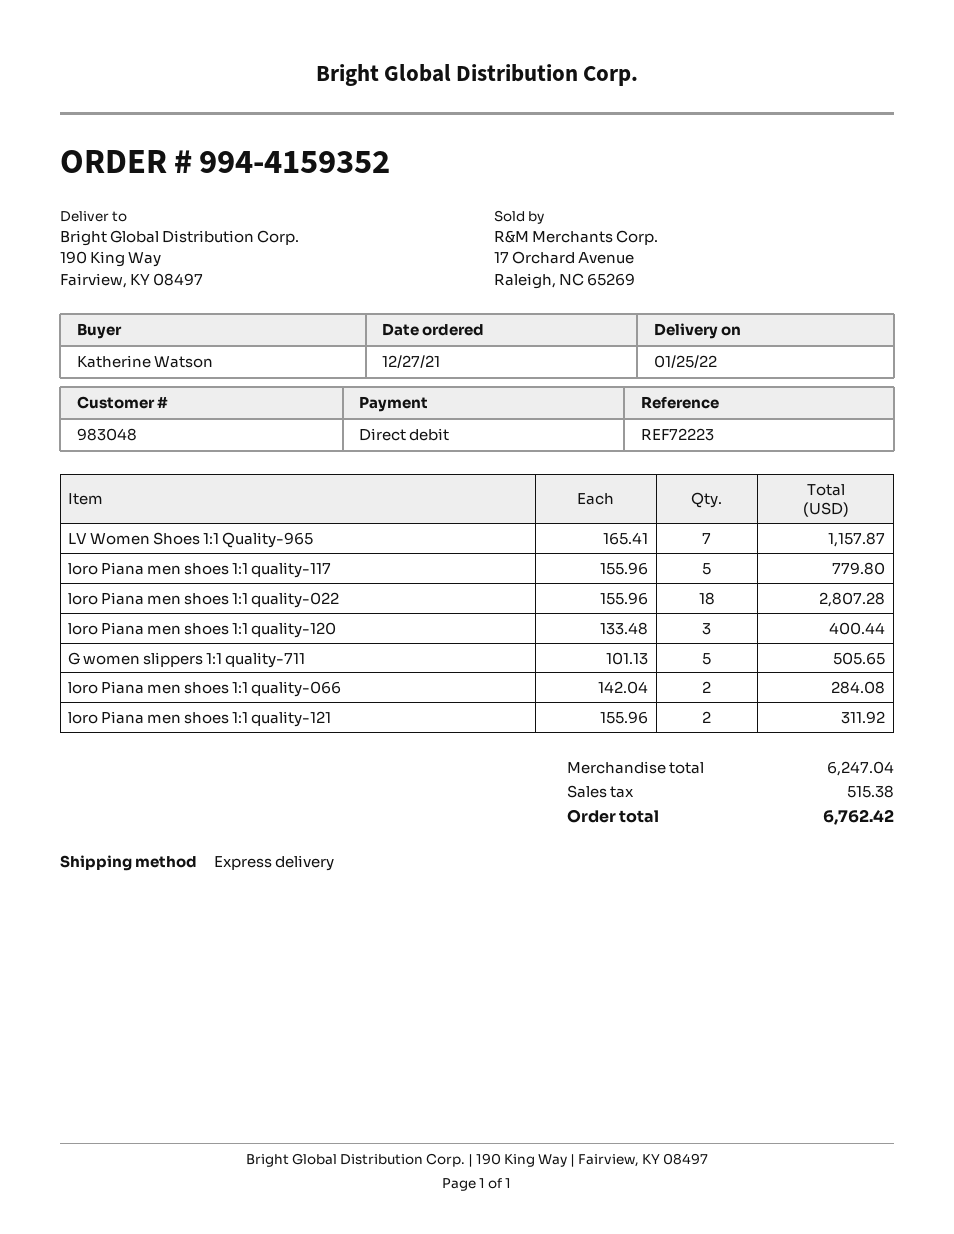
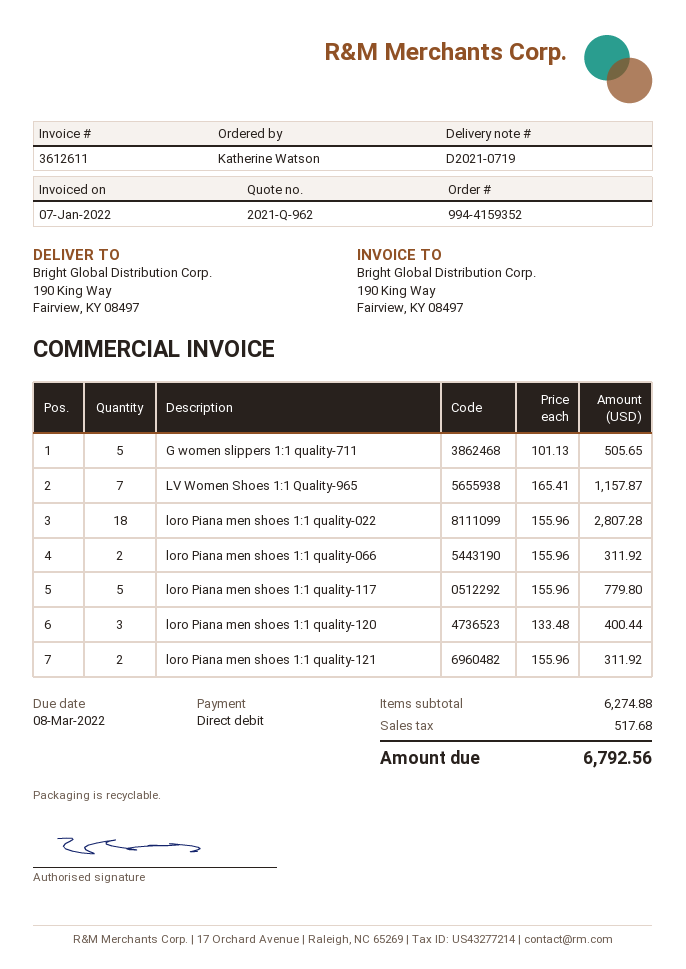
loro Piana men shoes 1:1 quality-066: 2 x 142.04 = 284.08 -> 2 x 155.96 = 311.92
subtotal: 6247.04 -> 6274.88
tax: 515.38 -> 517.68
total: 6762.42 -> 6792.56

